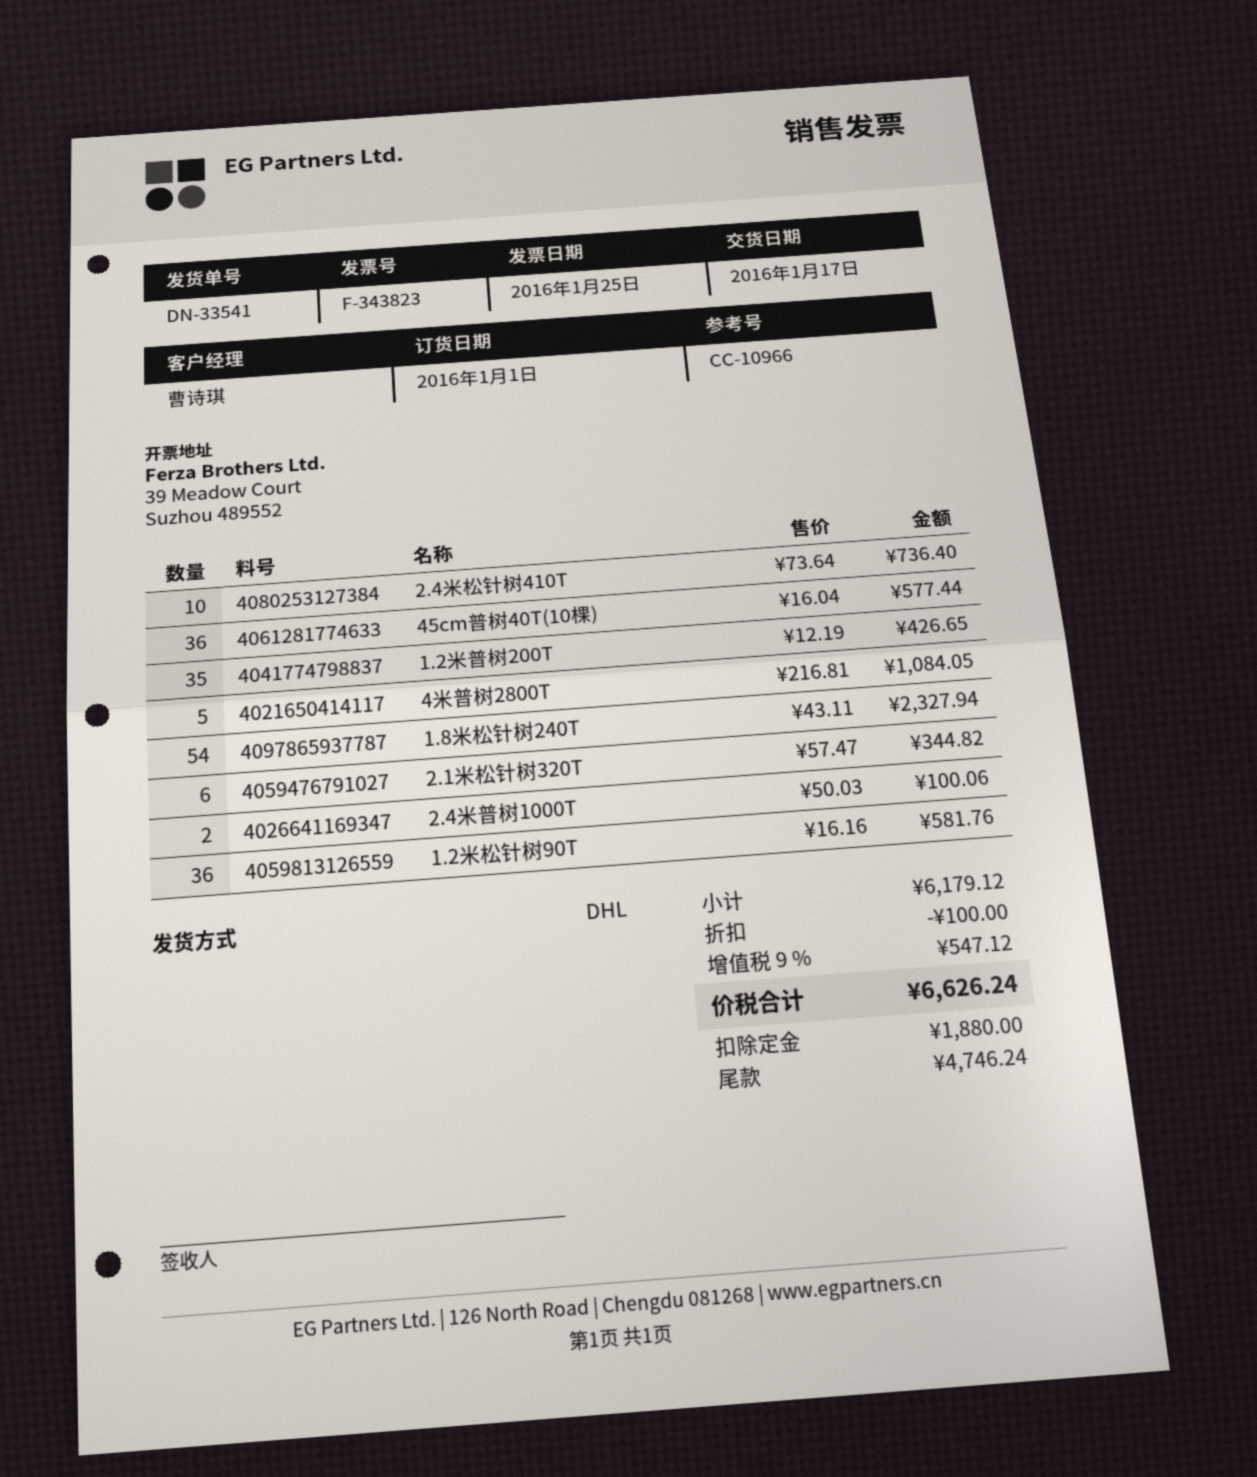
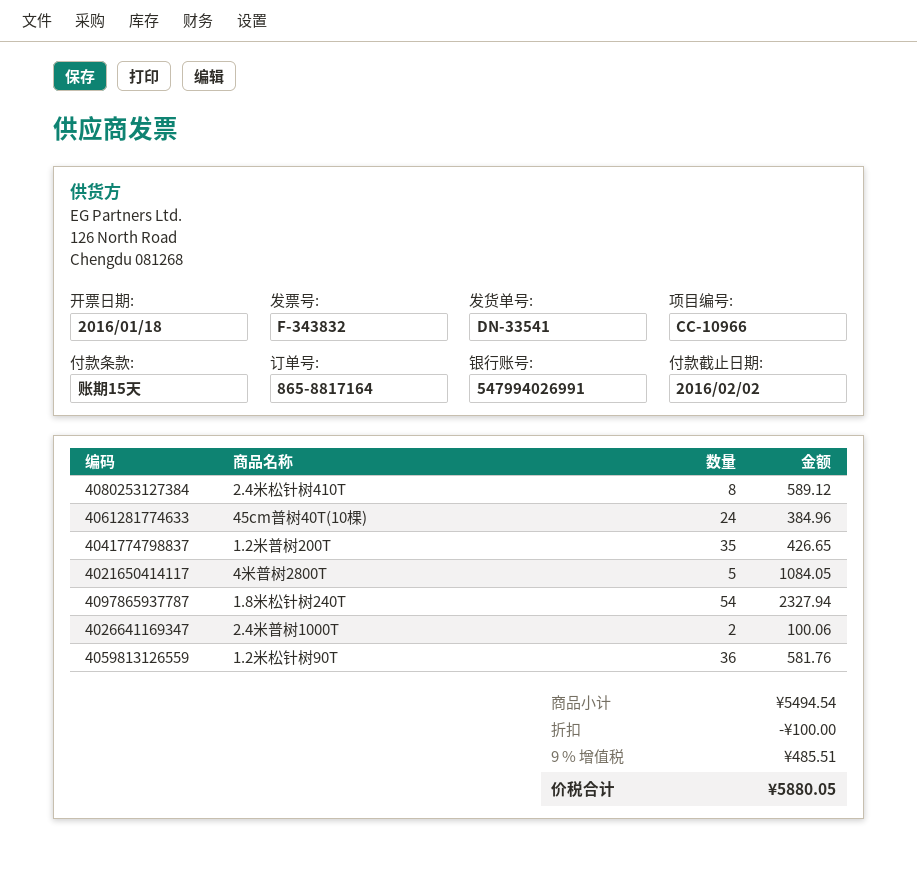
invoice number: F-343823 -> F-343832
invoice date: 2016-01-25 -> 2016-01-18
2.4米松针树410T: 10 for 736.40 -> 8 for 589.12
45cm普树40T(10棵): 36 for 577.44 -> 24 for 384.96
2.1米松针树320T: 6 for 344.82 -> none
subtotal: 6179.12 -> 5494.54
tax: 9% = 547.12 -> 9% = 485.51
total: 6626.24 -> 5880.05

